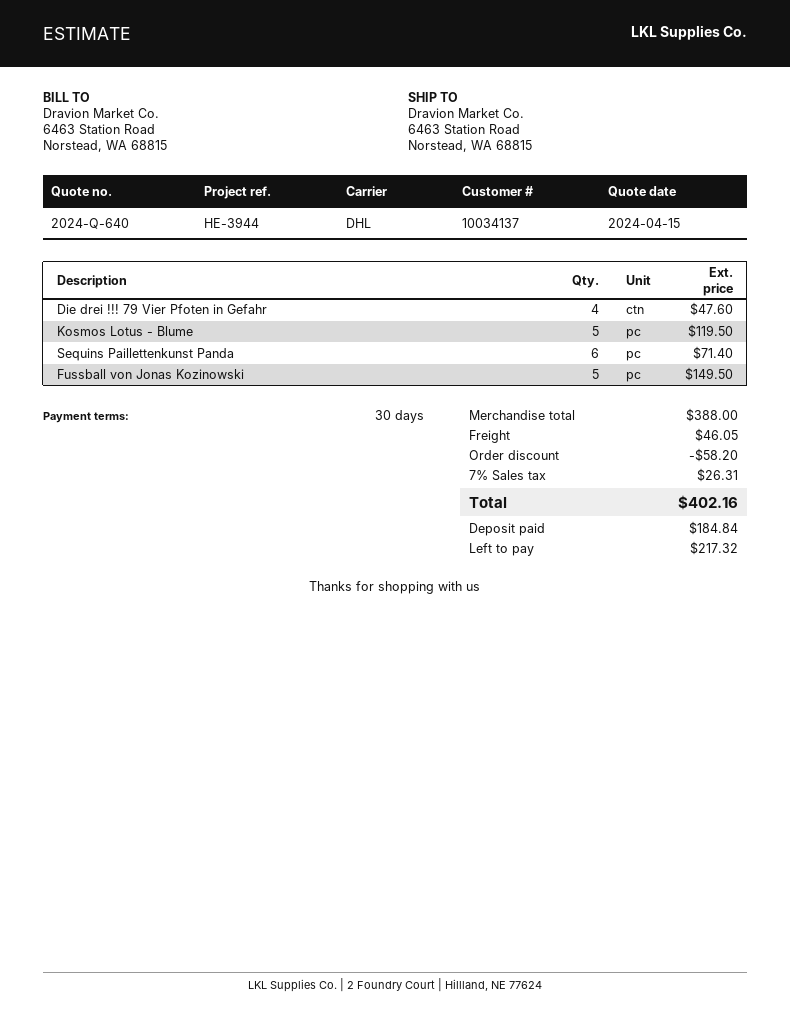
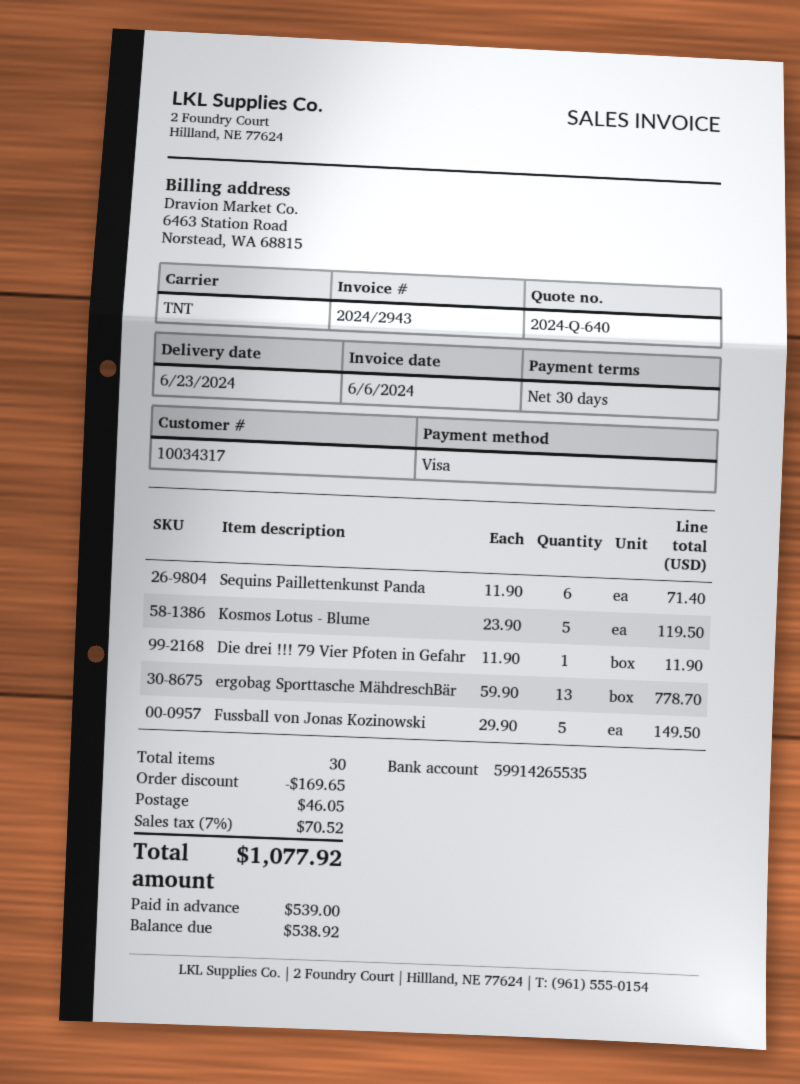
customer number: 10034137 -> 10034317
shipping method: DHL -> TNT
Die drei !!! 79 Vier Pfoten in Gefahr: 4 for 47.60 -> 1 for 11.90
ergobag Sporttasche MähdreschBär: none -> 13 for 778.70
discount: 58.20 -> 169.65
tax: 7% = 26.31 -> 7% = 70.52
total: 402.16 -> 1077.92
deposit: 184.84 -> 539.00
balance: 217.32 -> 538.92

